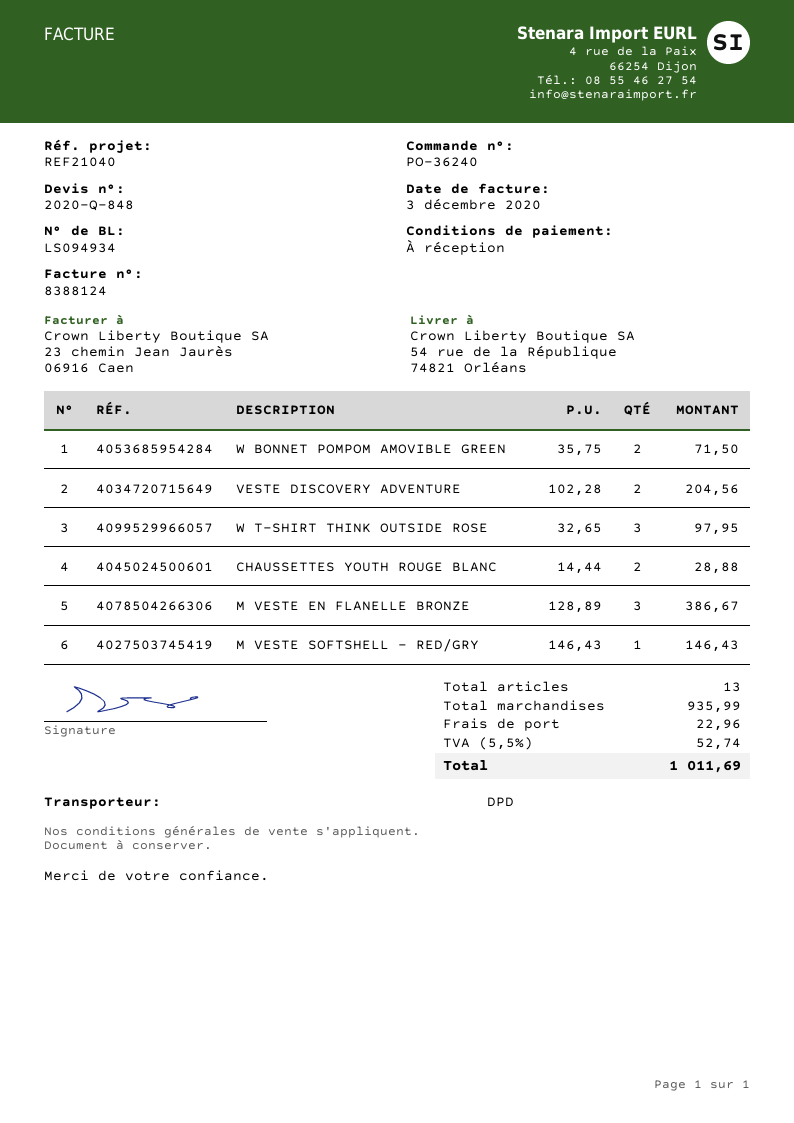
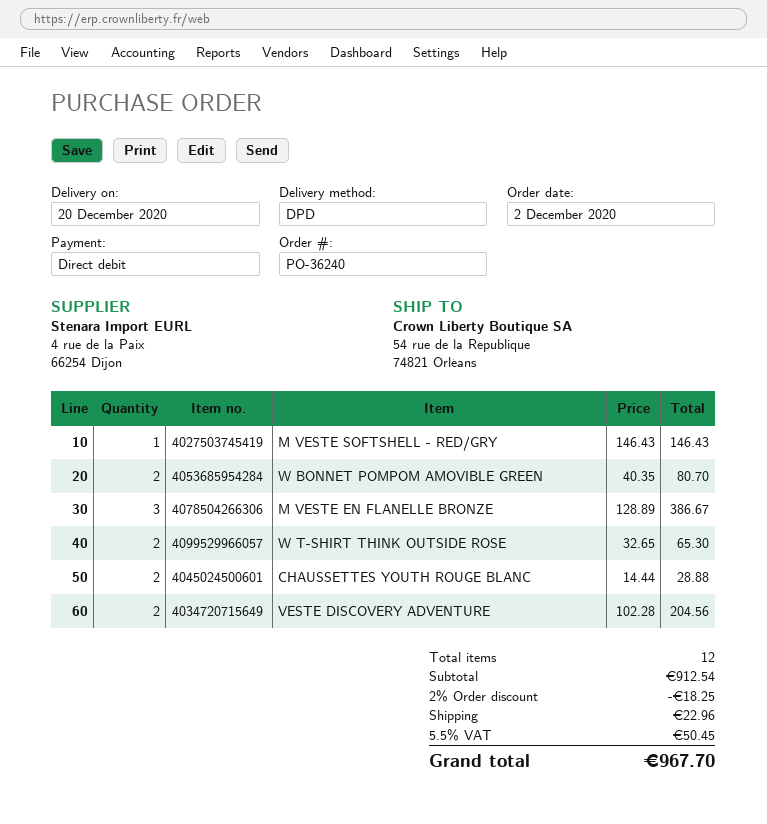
W BONNET POMPOM AMOVIBLE GREEN: 2 x 35.75 = 71.50 -> 2 x 40.35 = 80.70
W T-SHIRT THINK OUTSIDE ROSE: 3 x 32.65 = 97.95 -> 2 x 32.65 = 65.30
total quantity: 13 -> 12
subtotal: 935.99 -> 912.54
discount: none -> 2% = 18.25
tax: 5.5% = 52.74 -> 5.5% = 50.45
total: 1011.69 -> 967.70

